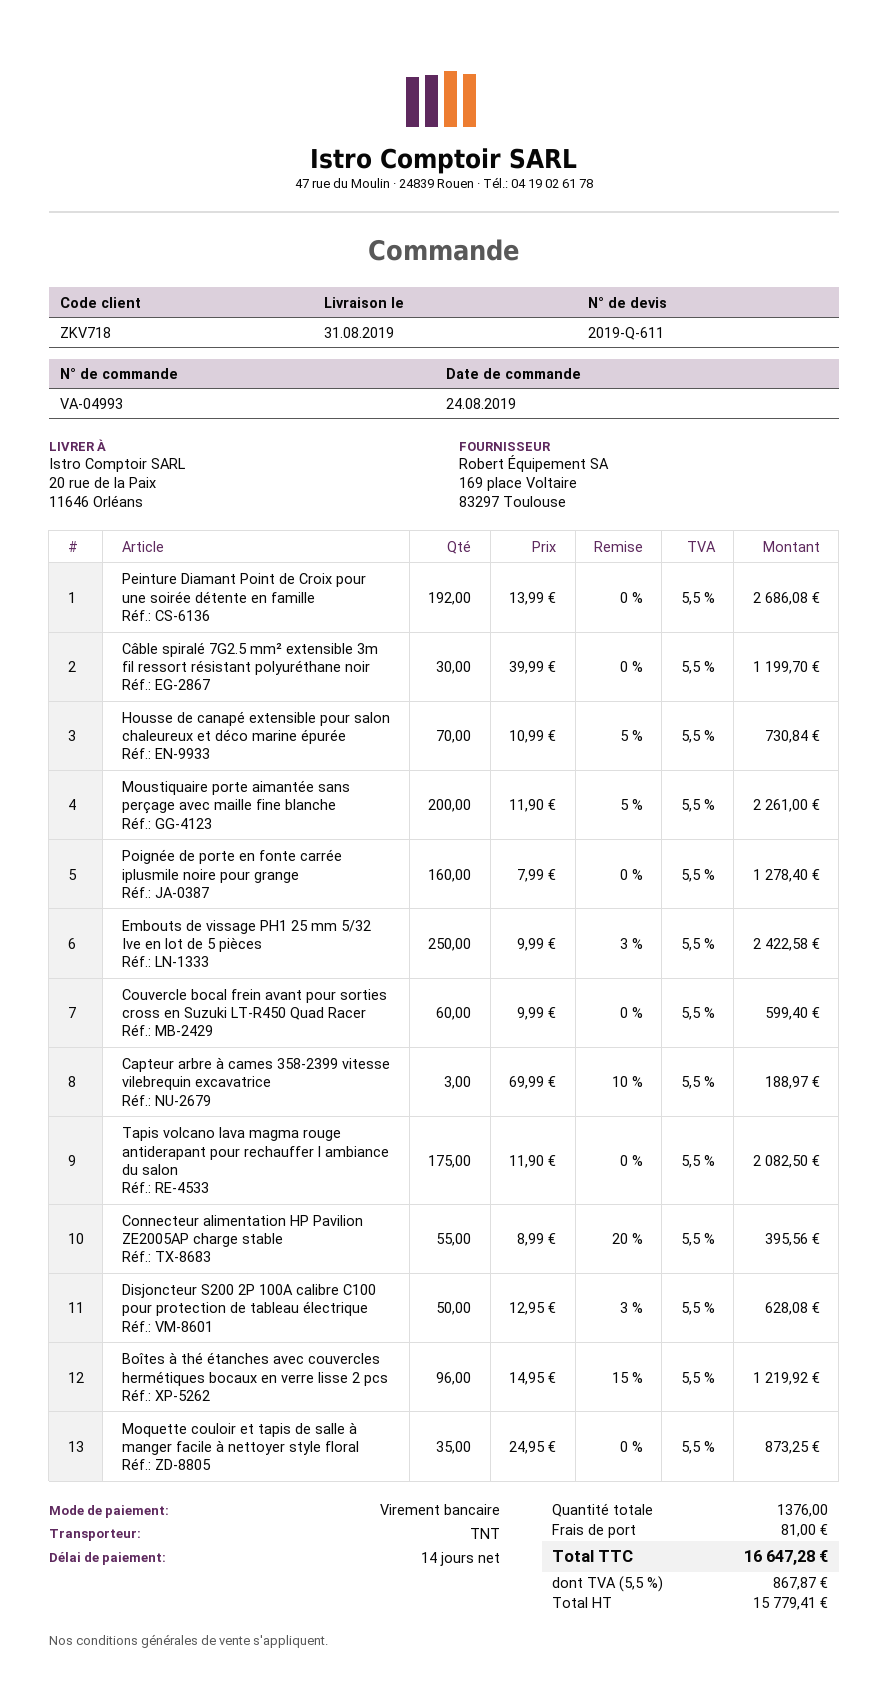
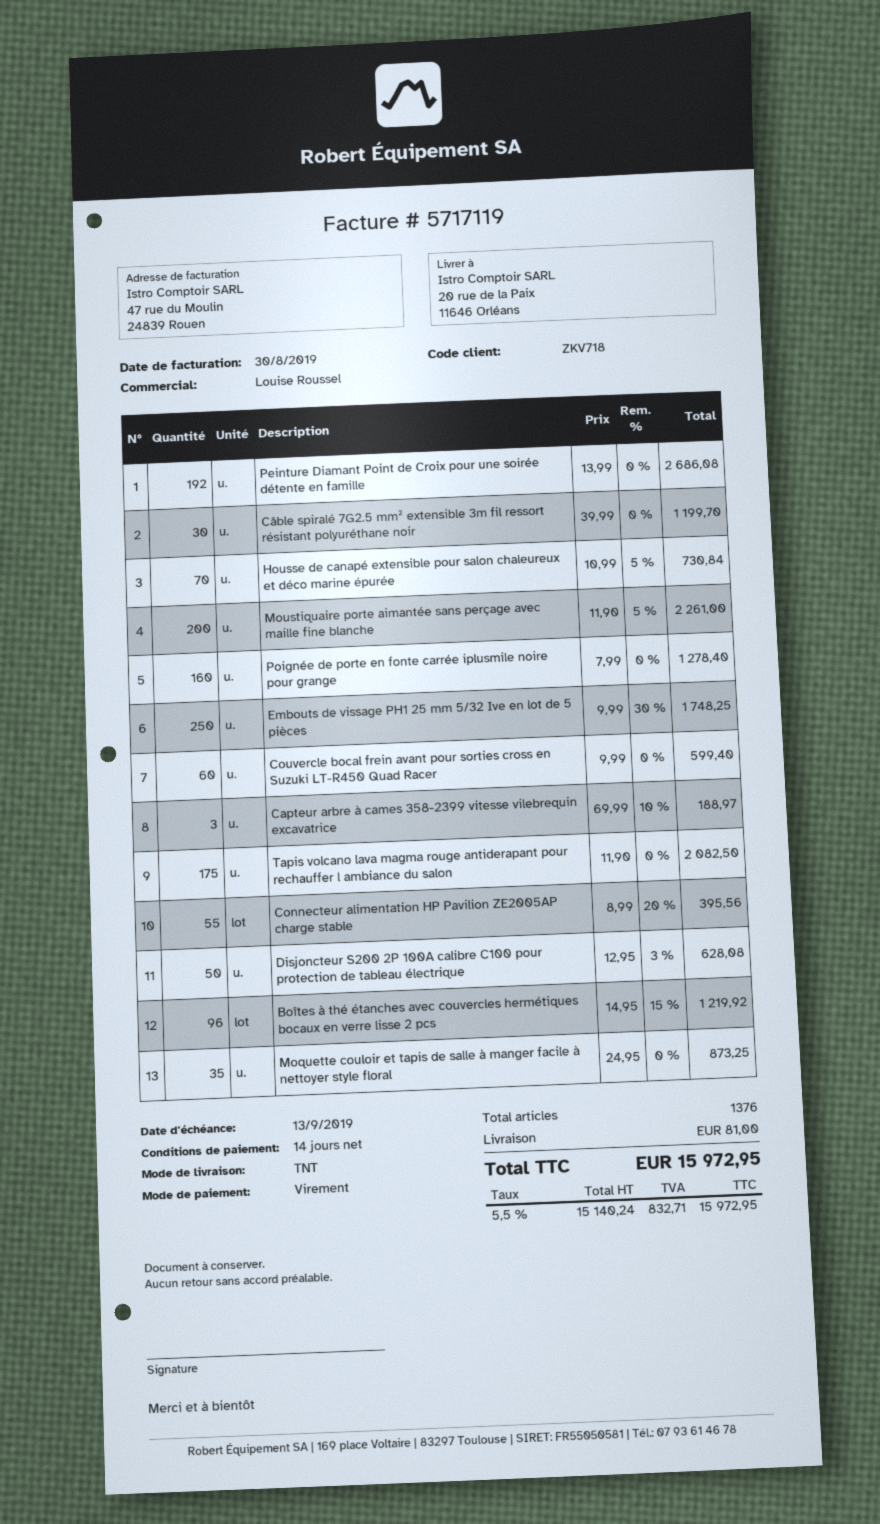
Embouts de vissage PH1 25 mm 5/32 Ive en lot de 5 pièces: 250 x 9.99 - 3% = 2422.58 -> 250 x 9.99 - 30% = 1748.25
net: 15779.41 -> 15140.24
tax: 5.5% = 867.87 -> 5.5% = 832.71
total: 16647.28 -> 15972.95

